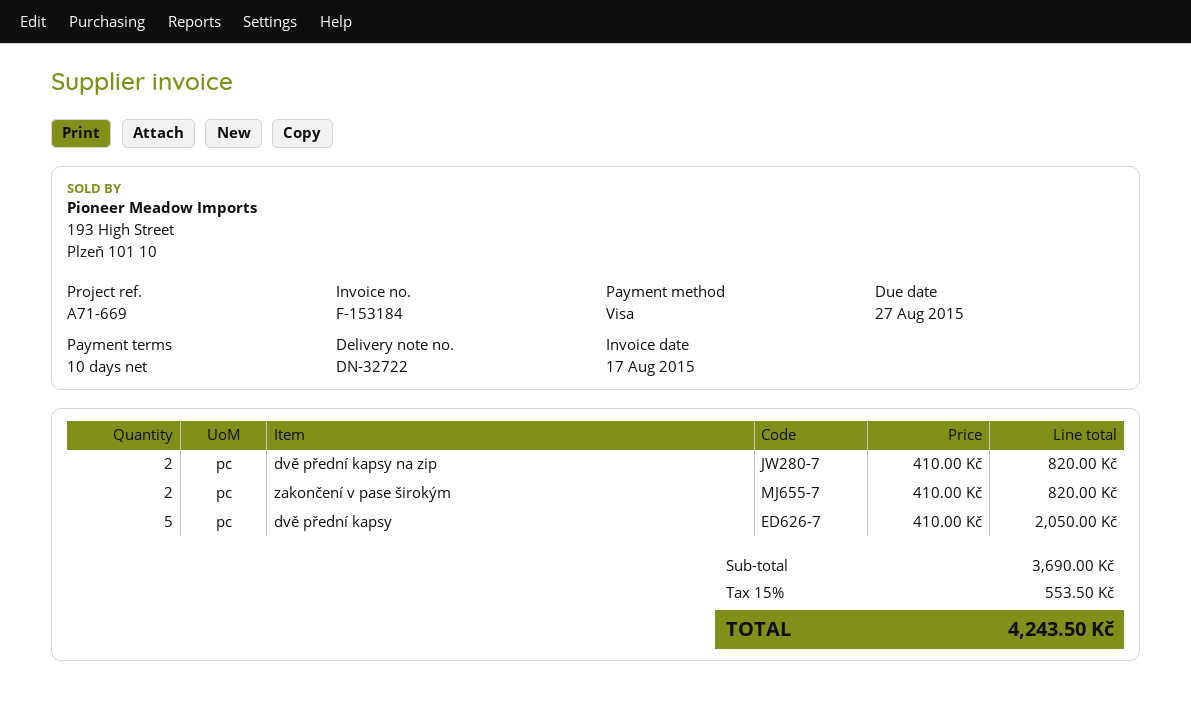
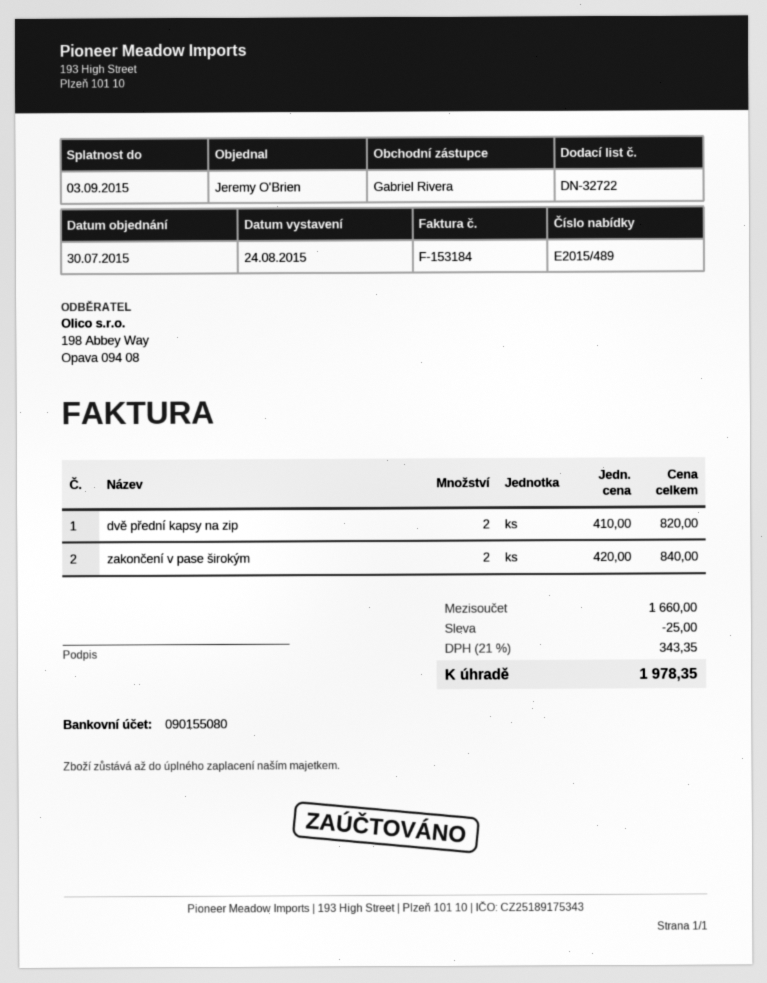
invoice date: 2015-08-17 -> 2015-08-24
due date: 2015-08-27 -> 2015-09-03
zakončení v pase širokým: 2 x 410.00 = 820.00 -> 2 x 420.00 = 840.00
dvě přední kapsy: 5 x 410.00 = 2050.00 -> none
subtotal: 3690.00 -> 1660.00
discount: none -> 25.00
tax: 15% = 553.50 -> 21% = 343.35
total: 4243.50 -> 1978.35

